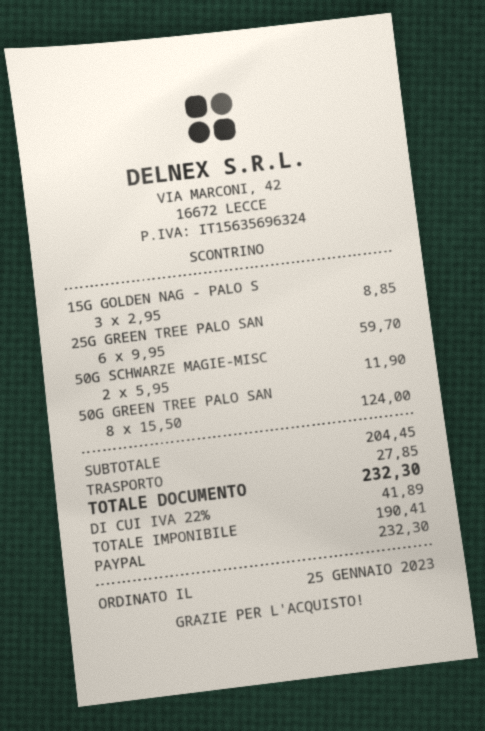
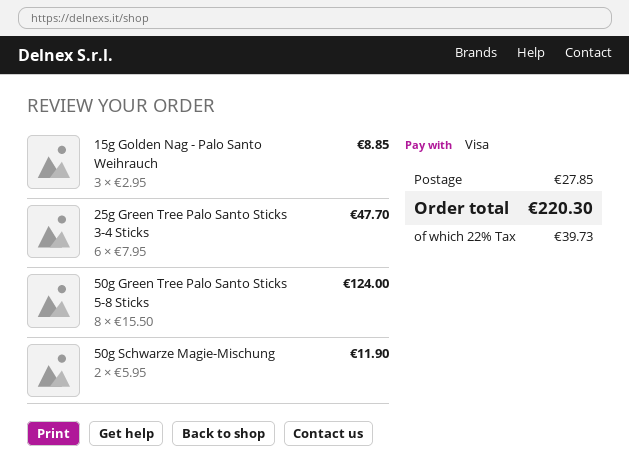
payment method: PayPal -> Visa
25G GREEN TREE PALO SAN: 6 x 9.95 = 59.70 -> 6 x 7.95 = 47.70
tax: 22% = 41.89 -> 22% = 39.73
total: 232.30 -> 220.30

